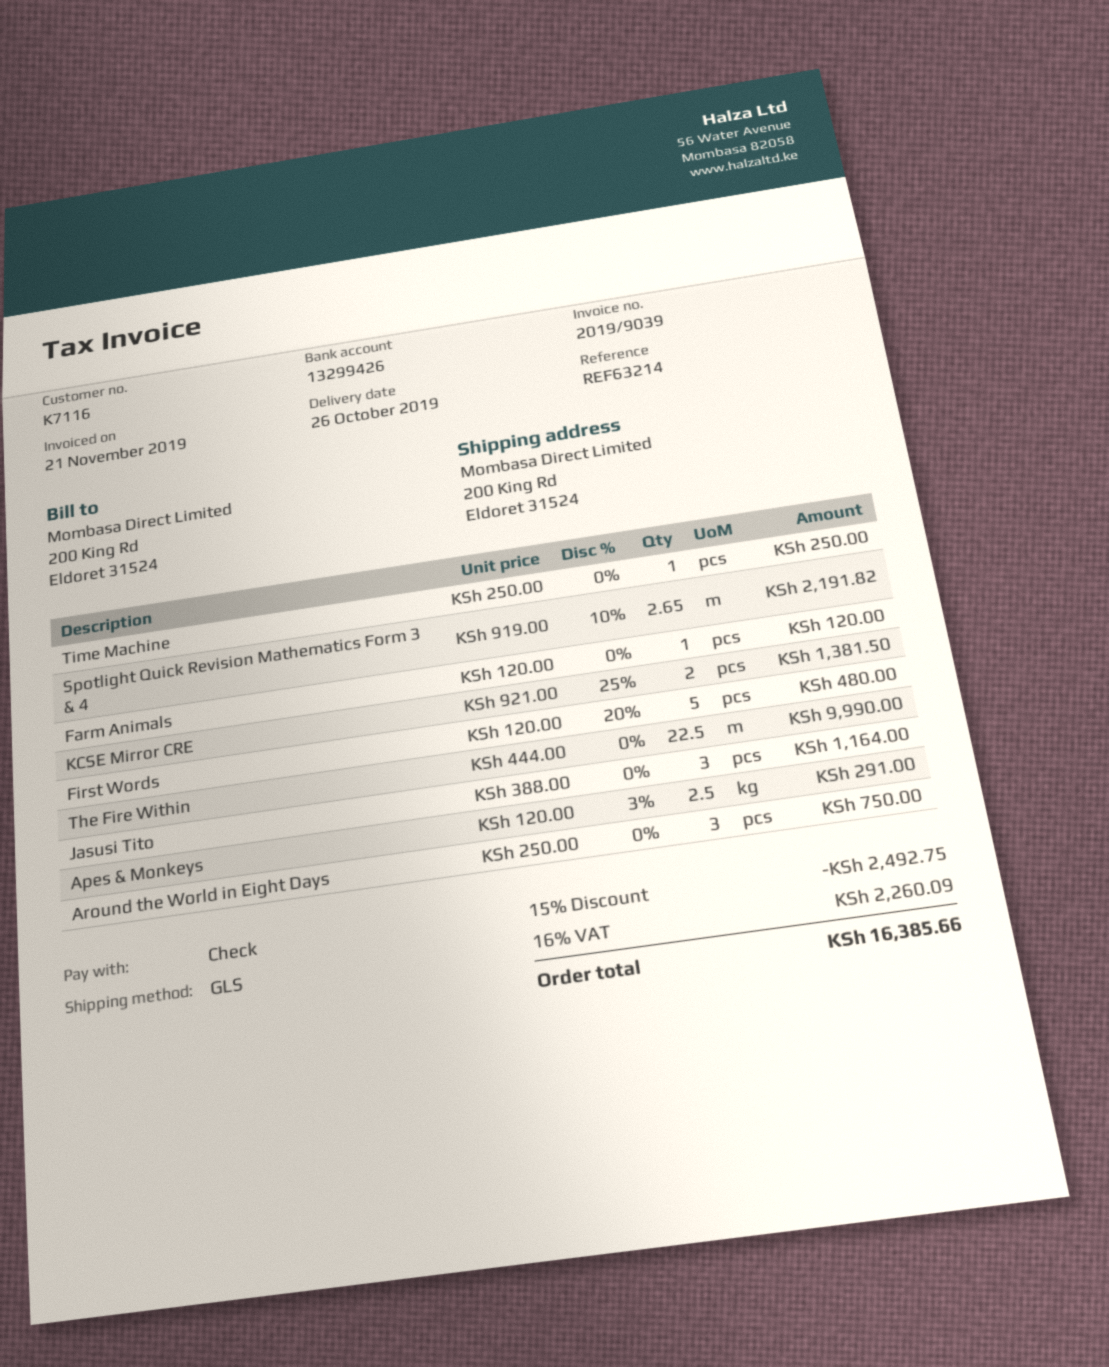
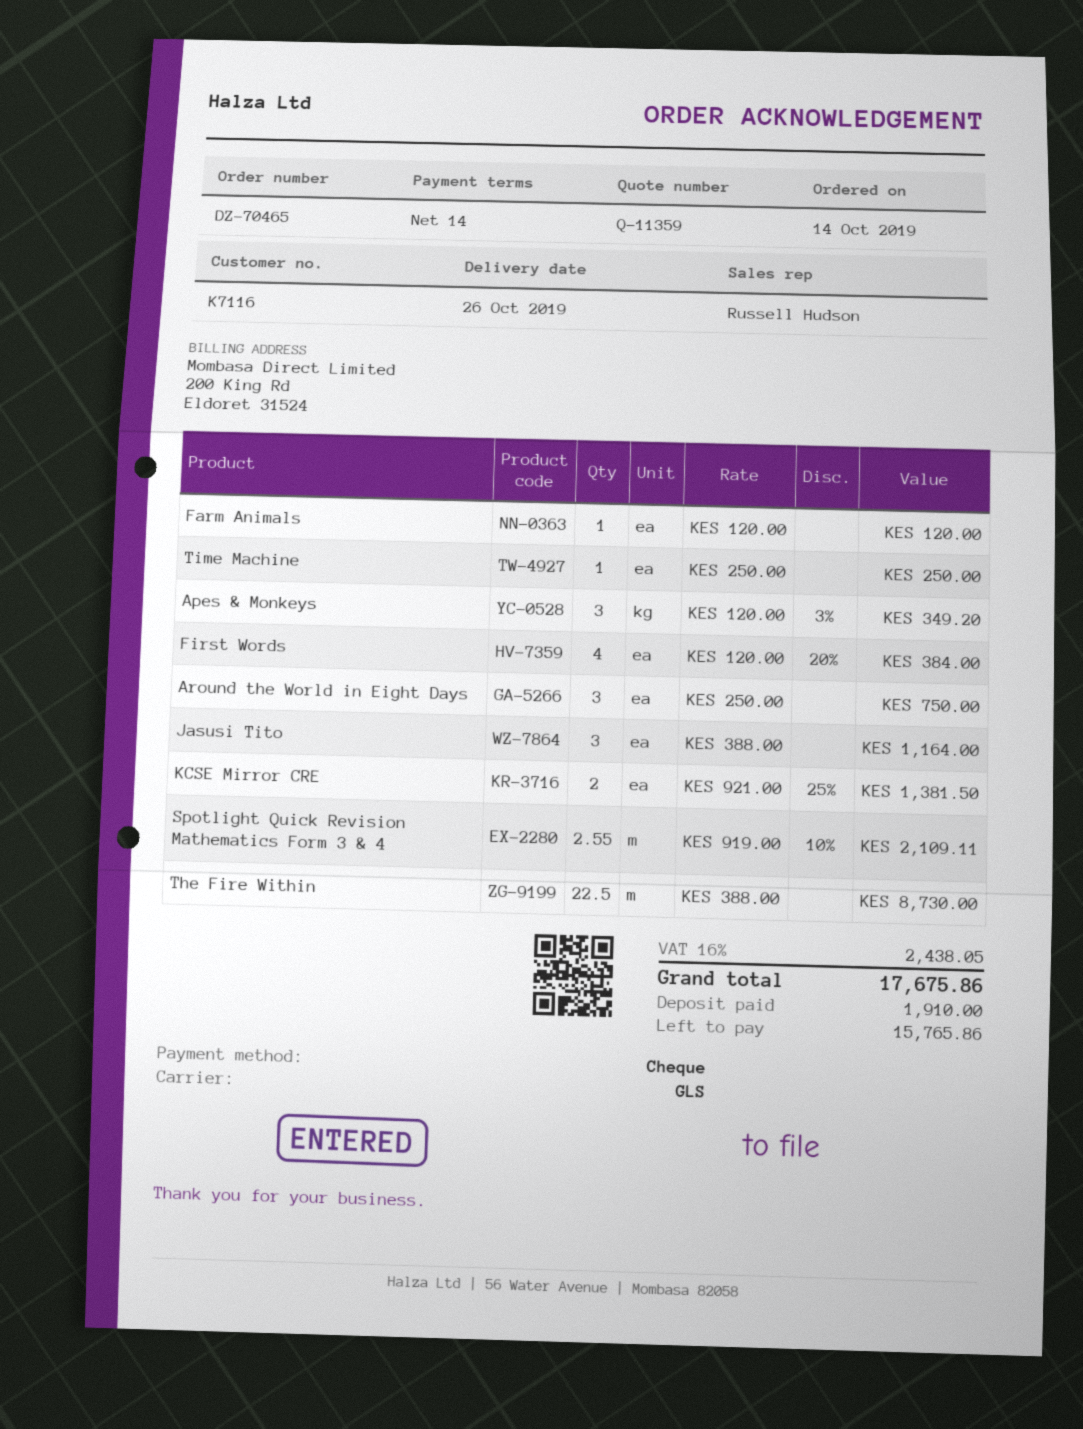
Spotlight Quick Revision Mathematics Form 3 & 4: 2.65 x 919.00 - 10% = 2191.82 -> 2.55 x 919.00 - 10% = 2109.11
First Words: 5 x 120.00 - 20% = 480.00 -> 4 x 120.00 - 20% = 384.00
The Fire Within: 22.5 x 444.00 = 9990.00 -> 22.5 x 388.00 = 8730.00
Apes & Monkeys: 2.5 x 120.00 - 3% = 291.00 -> 3 x 120.00 - 3% = 349.20
discount: 15% = 2492.75 -> none
tax: 16% = 2260.09 -> 16% = 2438.05
total: 16385.66 -> 17675.86

